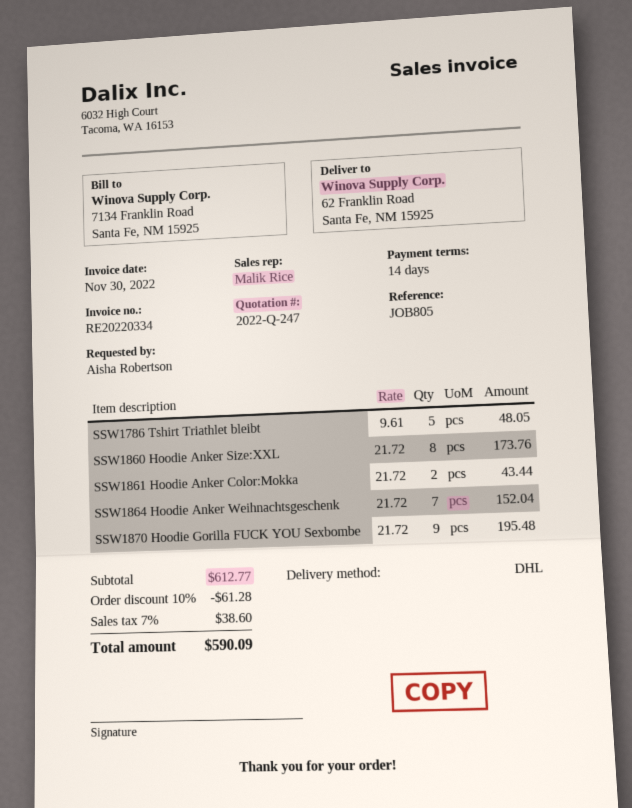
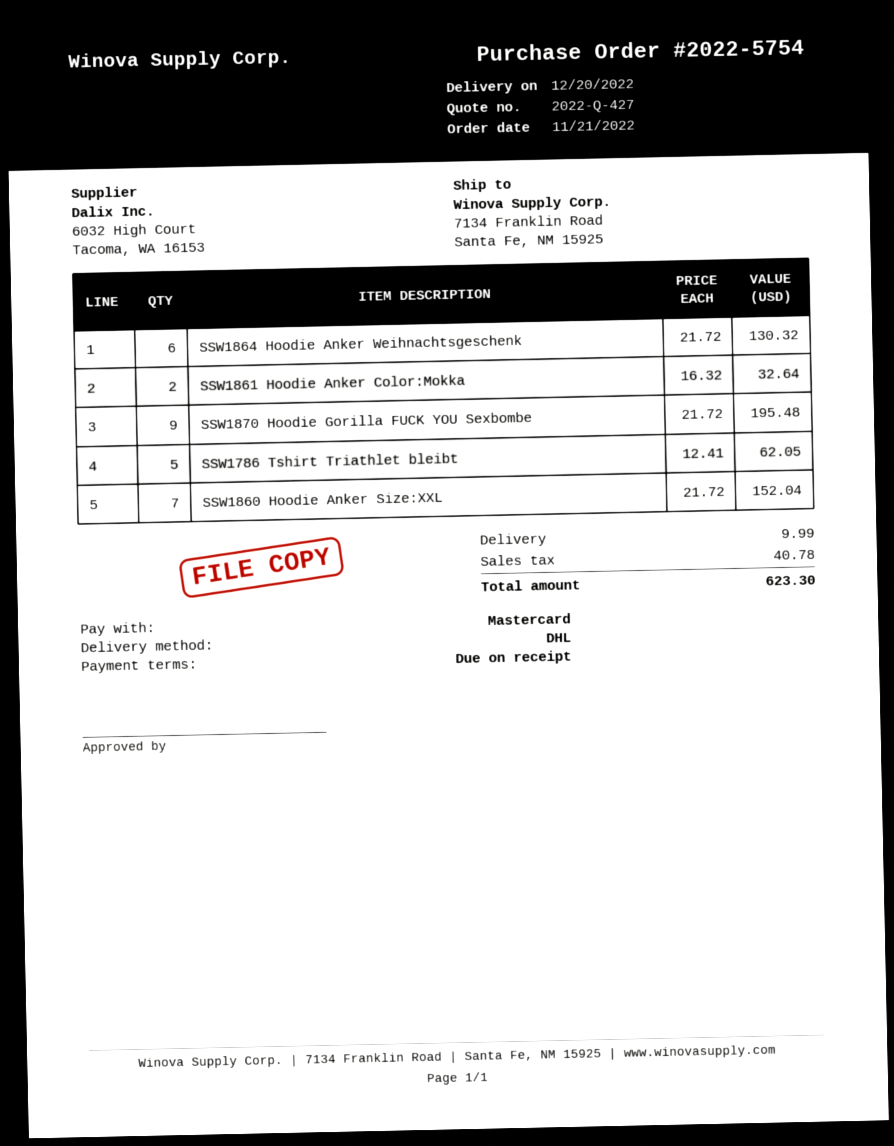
quote number: 2022-Q-247 -> 2022-Q-427
payment terms: 14 days -> on receipt
ship to: 62 Franklin Road, Santa Fe, NM 15925 -> 7134 Franklin Road, Santa Fe, NM 15925
SSW1786 Tshirt Triathlet bleibt: 5 x 9.61 = 48.05 -> 5 x 12.41 = 62.05
SSW1860 Hoodie Anker Size:XXL: 8 x 21.72 = 173.76 -> 7 x 21.72 = 152.04
SSW1861 Hoodie Anker Color:Mokka: 2 x 21.72 = 43.44 -> 2 x 16.32 = 32.64
SSW1864 Hoodie Anker Weihnachtsgeschenk: 7 x 21.72 = 152.04 -> 6 x 21.72 = 130.32
discount: 10% = 61.28 -> none
shipping: none -> 9.99
tax: 38.60 -> 40.78
total: 590.09 -> 623.30

